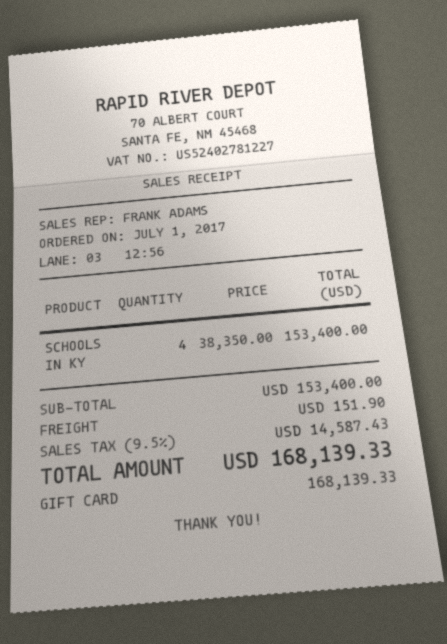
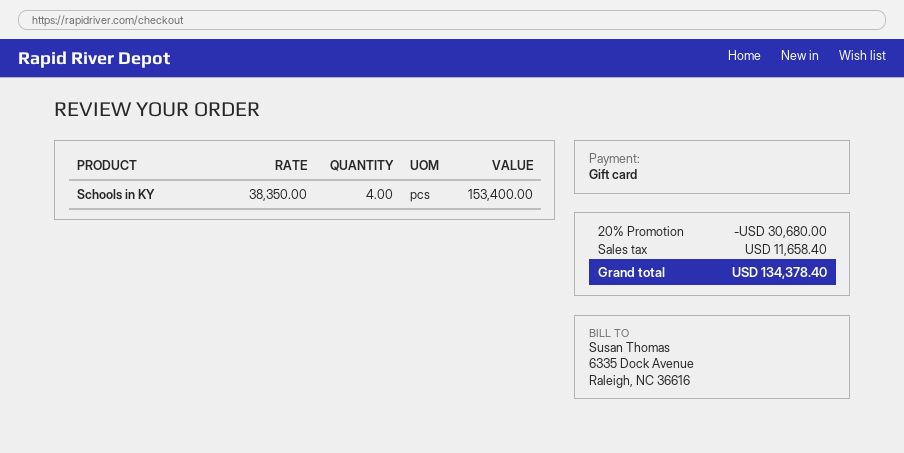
discount: none -> 20% = 30680.00
shipping: 151.90 -> none
tax: 14587.43 -> 11658.40
total: 168139.33 -> 134378.40

